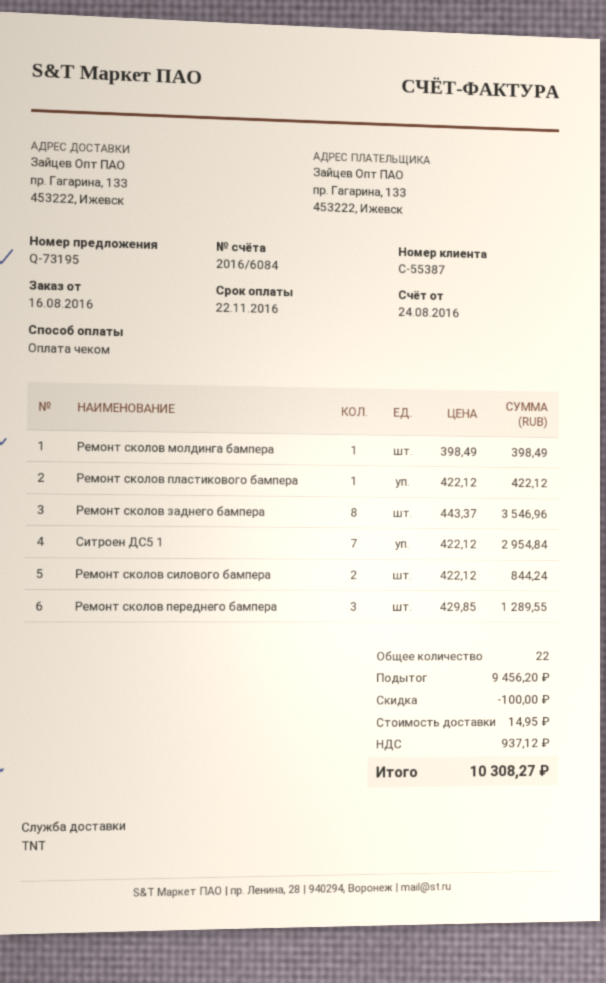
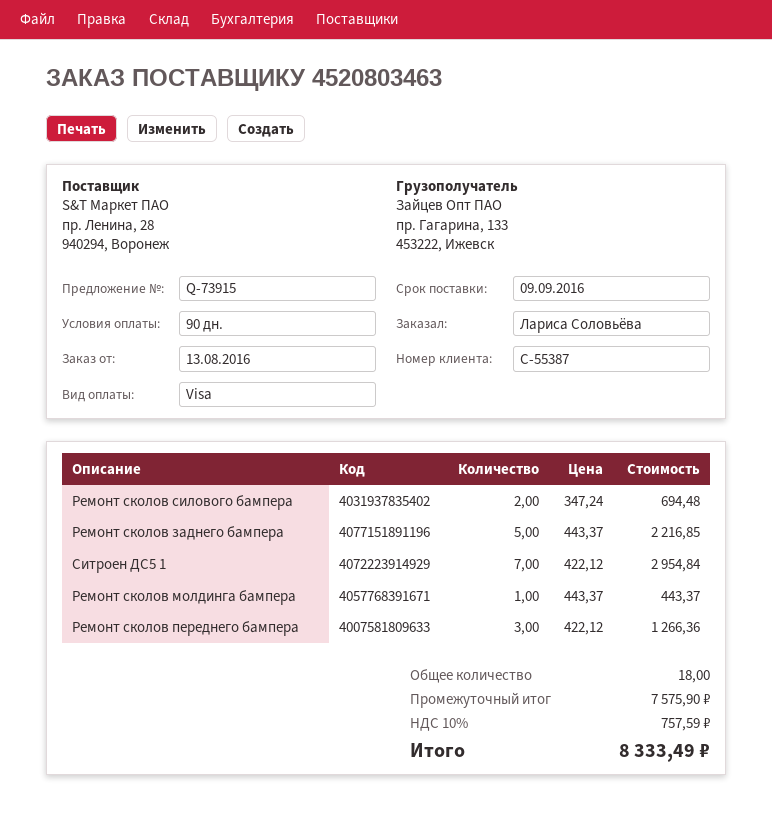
quote number: Q-73195 -> Q-73915
order date: 2016-08-16 -> 2016-08-13
payment method: cheque -> Visa
Ремонт сколов молдинга бампера: 1 x 398.49 = 398.49 -> 1 x 443.37 = 443.37
Ремонт сколов пластикового бампера: 1 x 422.12 = 422.12 -> none
Ремонт сколов заднего бампера: 8 x 443.37 = 3546.96 -> 5 x 443.37 = 2216.85
Ремонт сколов силового бампера: 2 x 422.12 = 844.24 -> 2 x 347.24 = 694.48
Ремонт сколов переднего бампера: 3 x 429.85 = 1289.55 -> 3 x 422.12 = 1266.36
total quantity: 22 -> 18
subtotal: 9456.20 -> 7575.90
discount: 100.00 -> none
shipping: 14.95 -> none
tax: 937.12 -> 757.59
total: 10308.27 -> 8333.49

